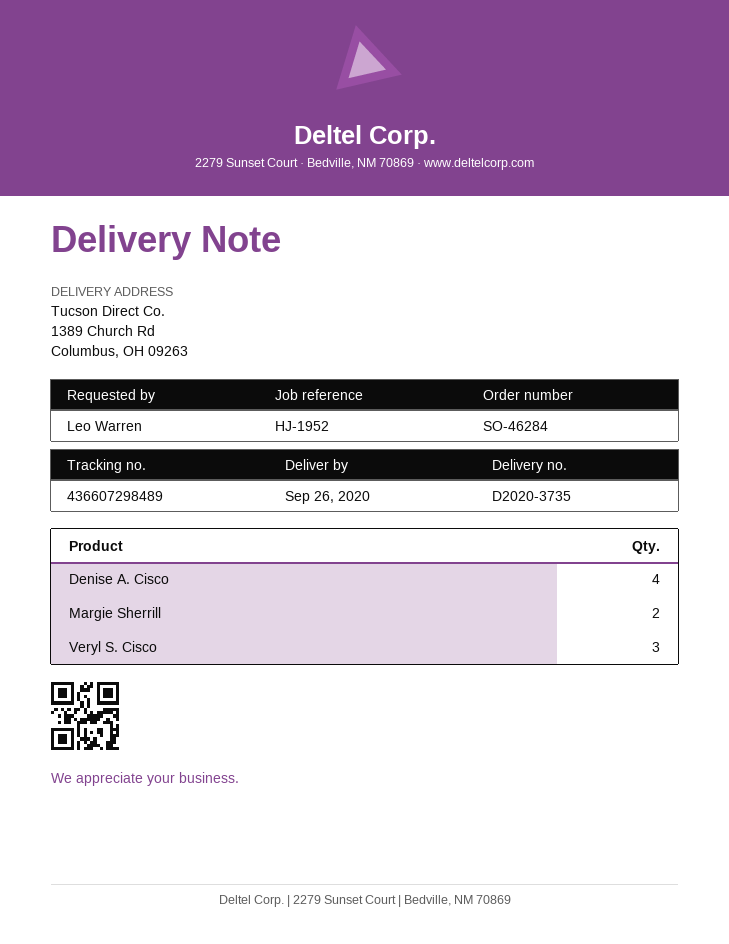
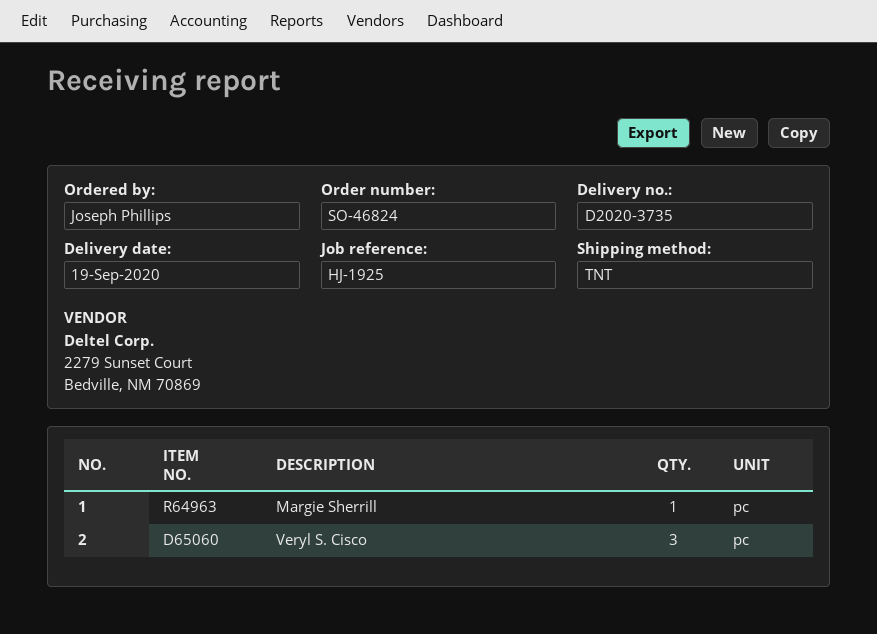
order number: SO-46284 -> SO-46824
delivery date: 2020-09-26 -> 2020-09-19
reference: HJ-1952 -> HJ-1925
ordered by: Leo Warren -> Joseph Phillips
Denise A. Cisco: 4 -> none
Margie Sherrill: 2 -> 1

